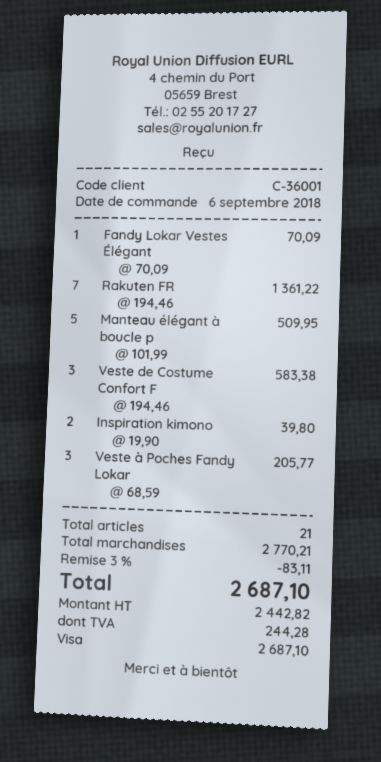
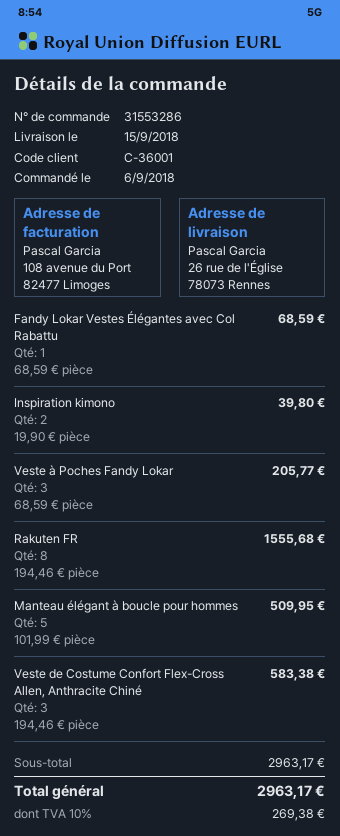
Fandy Lokar Vestes Élégant: 1 x 70.09 = 70.09 -> 1 x 68.59 = 68.59
Rakuten FR: 7 x 194.46 = 1361.22 -> 8 x 194.46 = 1555.68
subtotal: 2770.21 -> 2963.17
discount: 3% = 83.11 -> none
tax: 244.28 -> 269.38
total: 2687.10 -> 2963.17

